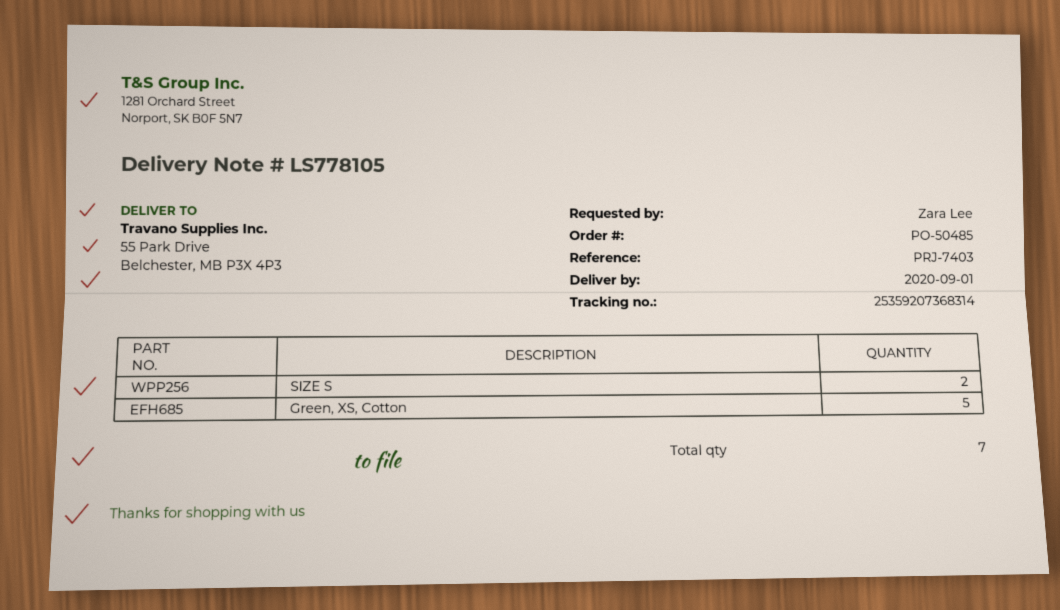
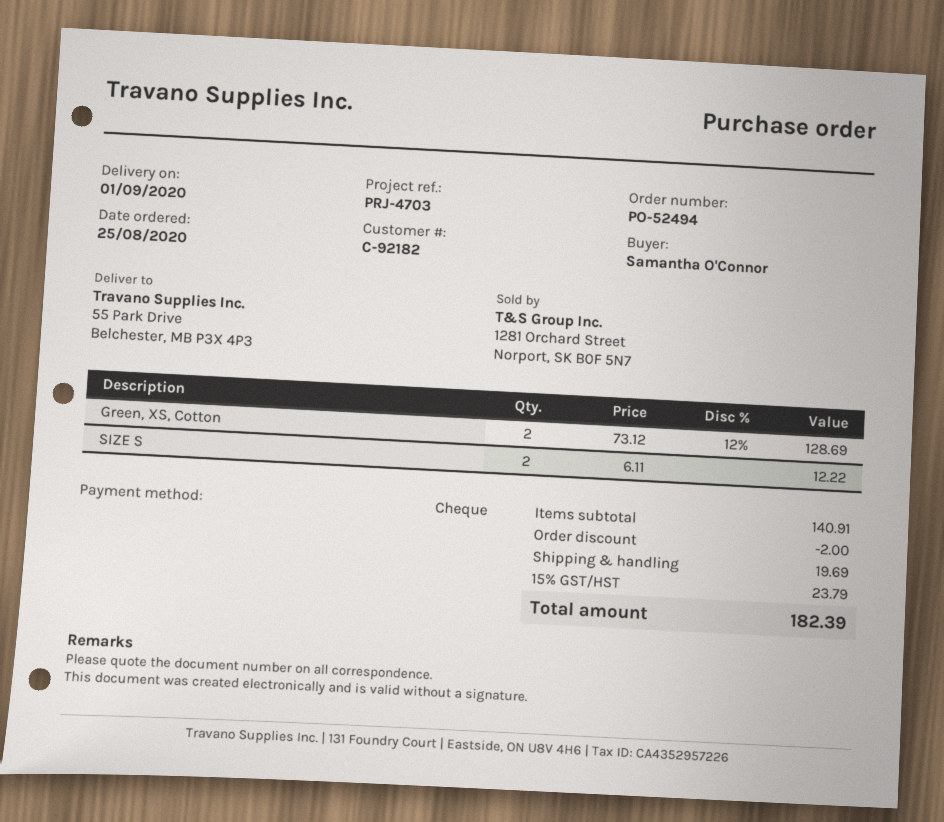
order number: PO-50485 -> PO-52494
reference: PRJ-7403 -> PRJ-4703
ordered by: Zara Lee -> Samantha O'Connor
Green, XS, Cotton: 5 -> 2

